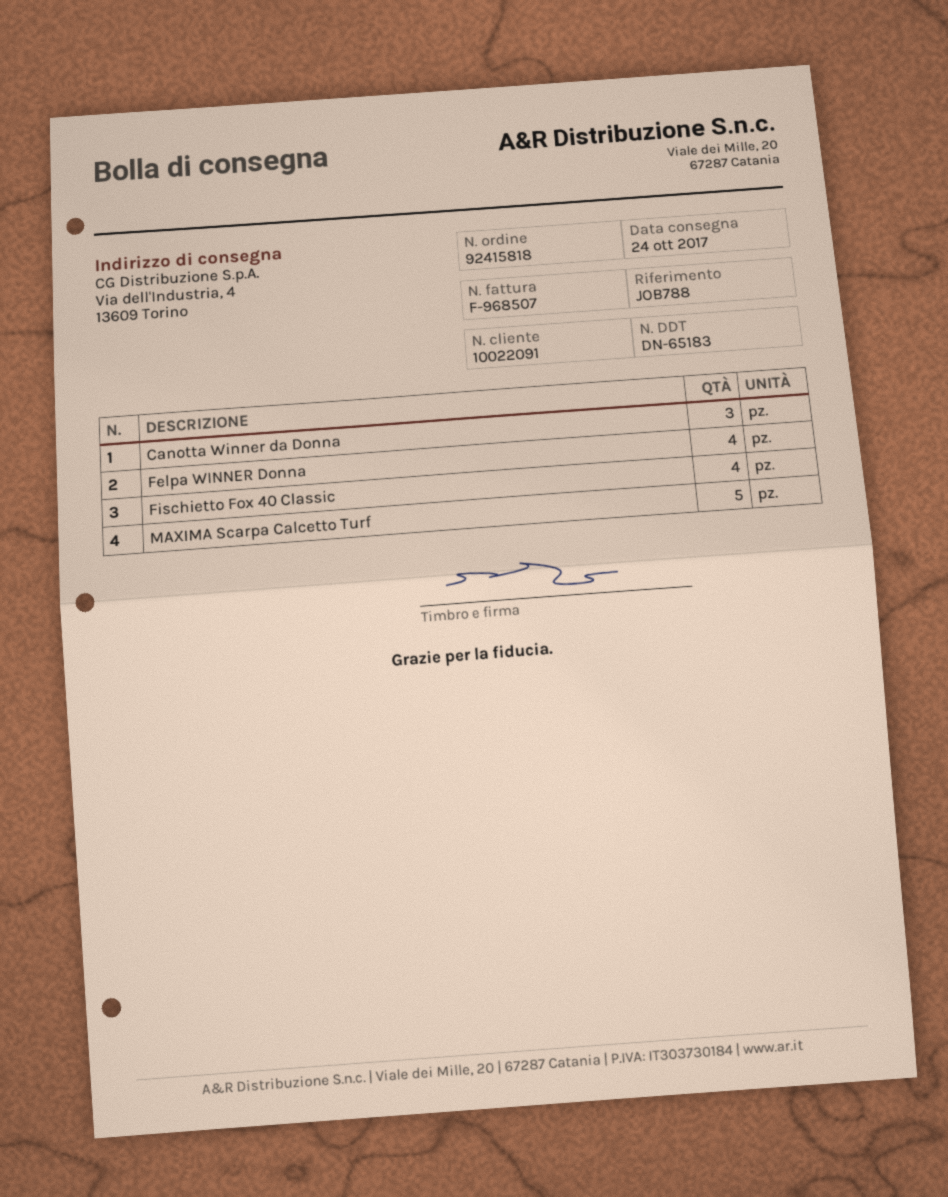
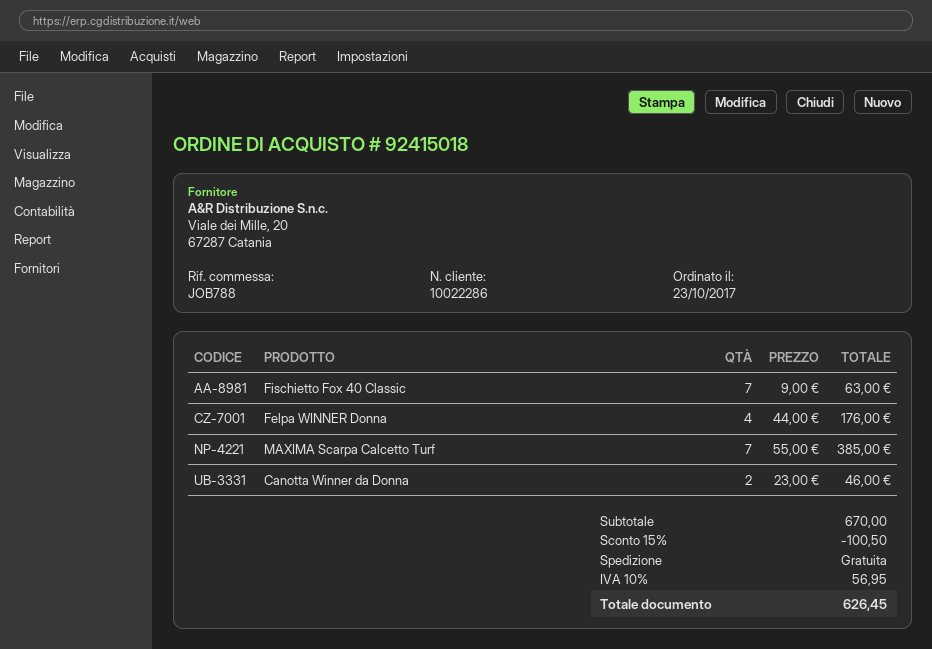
order number: 92415818 -> 92415018
customer number: 10022091 -> 10022286
Canotta Winner da Donna: 3 -> 2
Fischietto Fox 40 Classic: 4 -> 7
MAXIMA Scarpa Calcetto Turf: 5 -> 7

